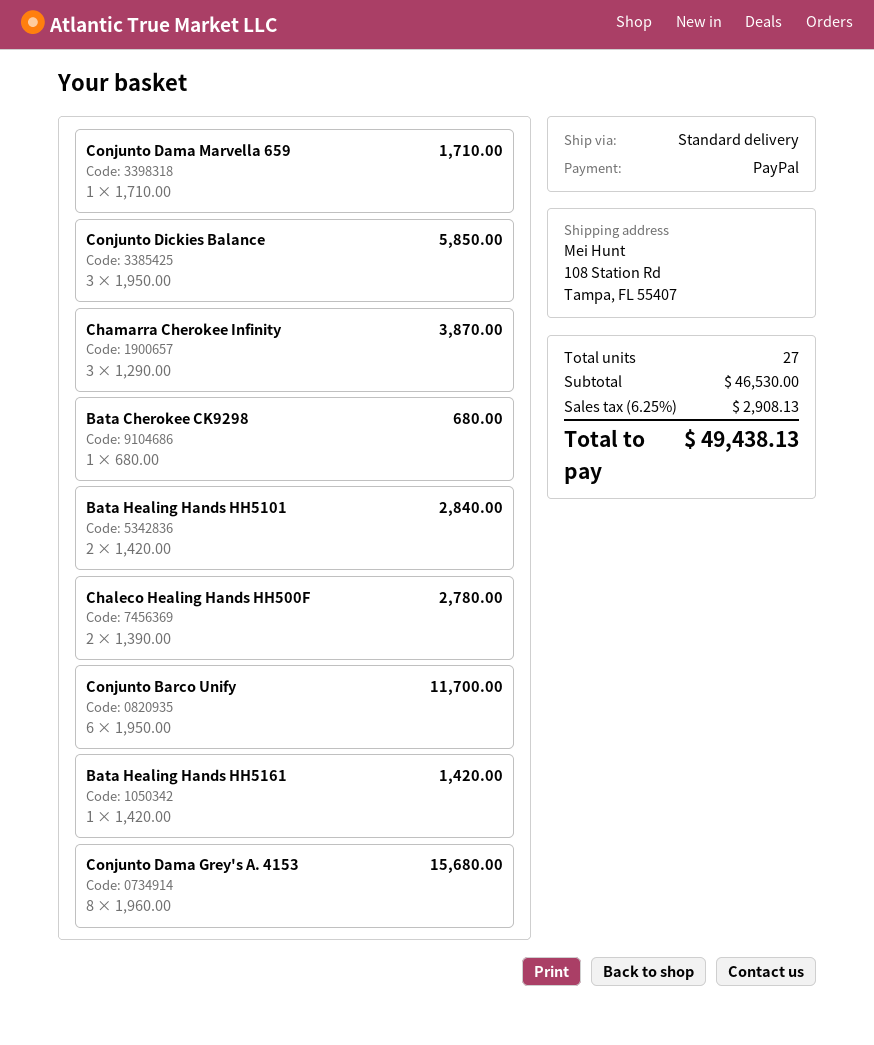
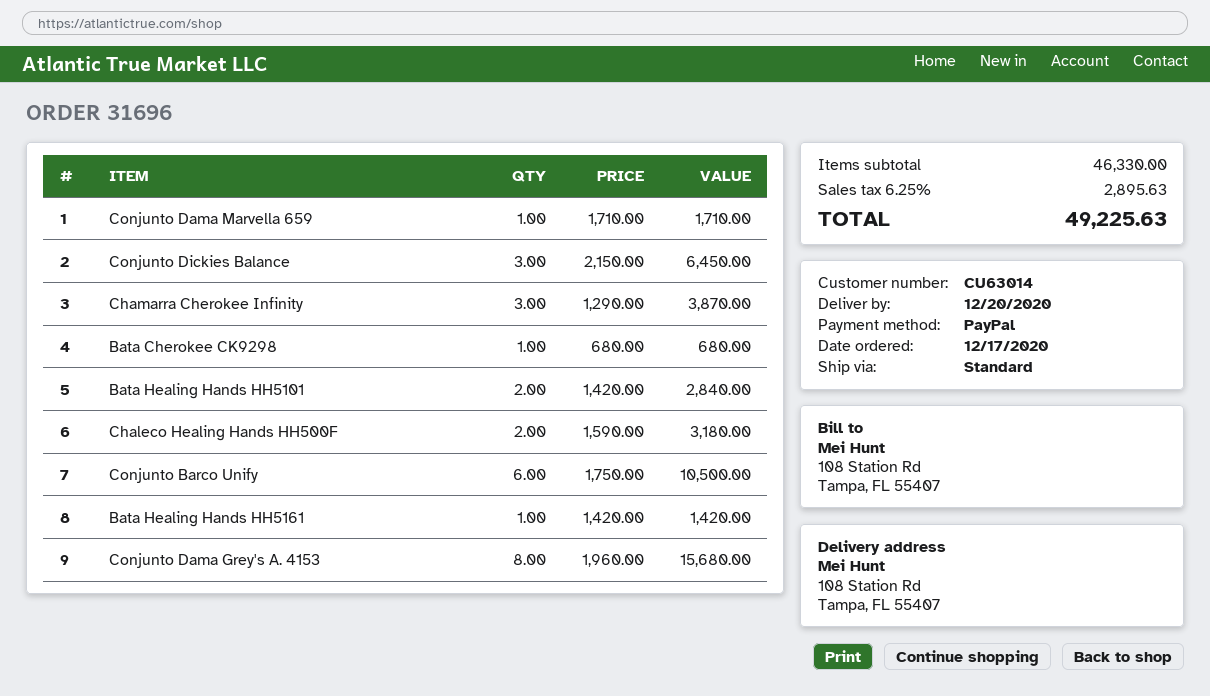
Conjunto Dickies Balance: 3 x 1950.00 = 5850.00 -> 3 x 2150.00 = 6450.00
Chaleco Healing Hands HH500F: 2 x 1390.00 = 2780.00 -> 2 x 1590.00 = 3180.00
Conjunto Barco Unify: 6 x 1950.00 = 11700.00 -> 6 x 1750.00 = 10500.00
subtotal: 46530.00 -> 46330.00
tax: 6.25% = 2908.13 -> 6.25% = 2895.63
total: 49438.13 -> 49225.63

